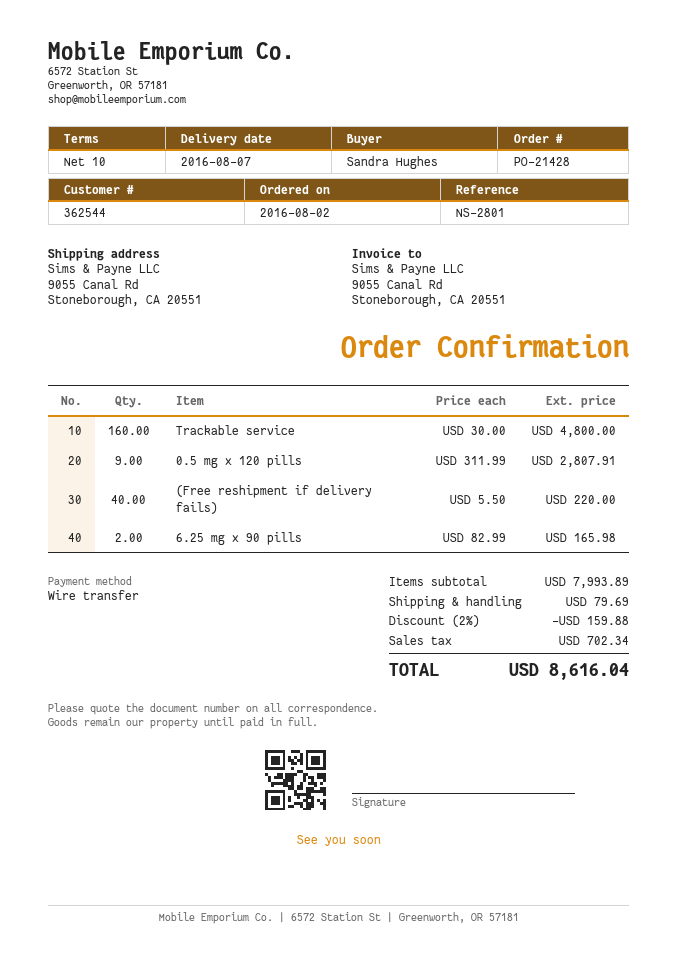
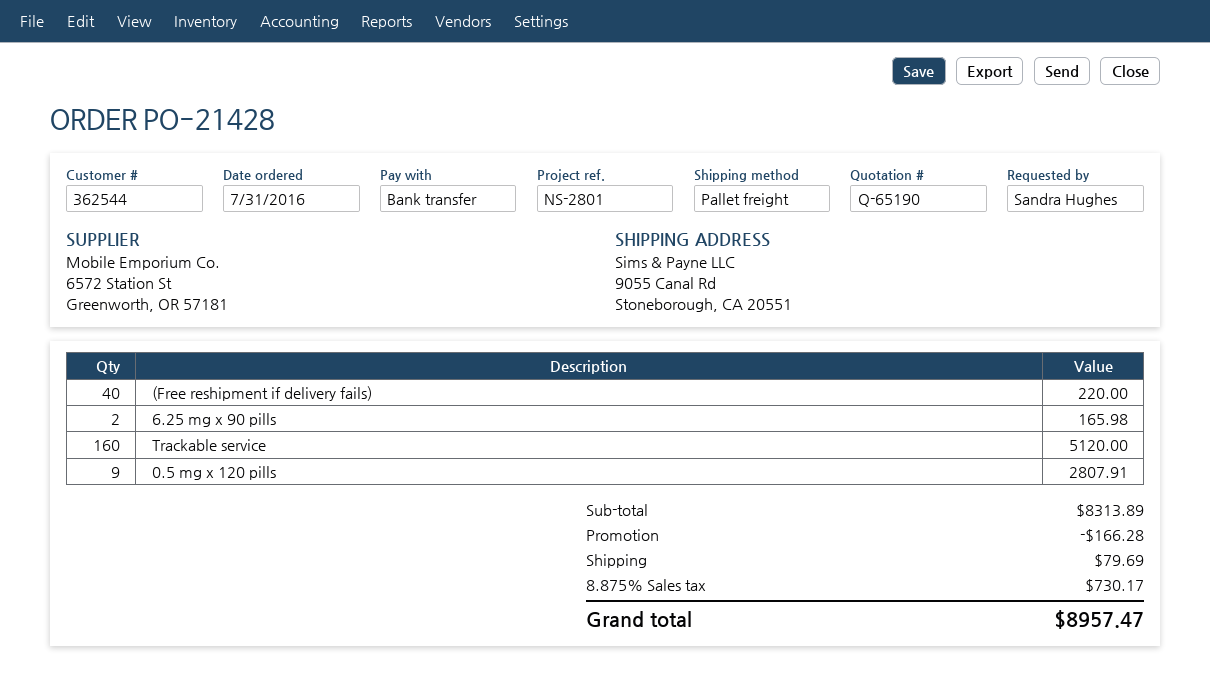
order date: 2016-08-02 -> 2016-07-31
Trackable service: 160 for 4800.00 -> 160 for 5120.00
subtotal: 7993.89 -> 8313.89
discount: 159.88 -> 166.28
tax: 702.34 -> 730.17
total: 8616.04 -> 8957.47

